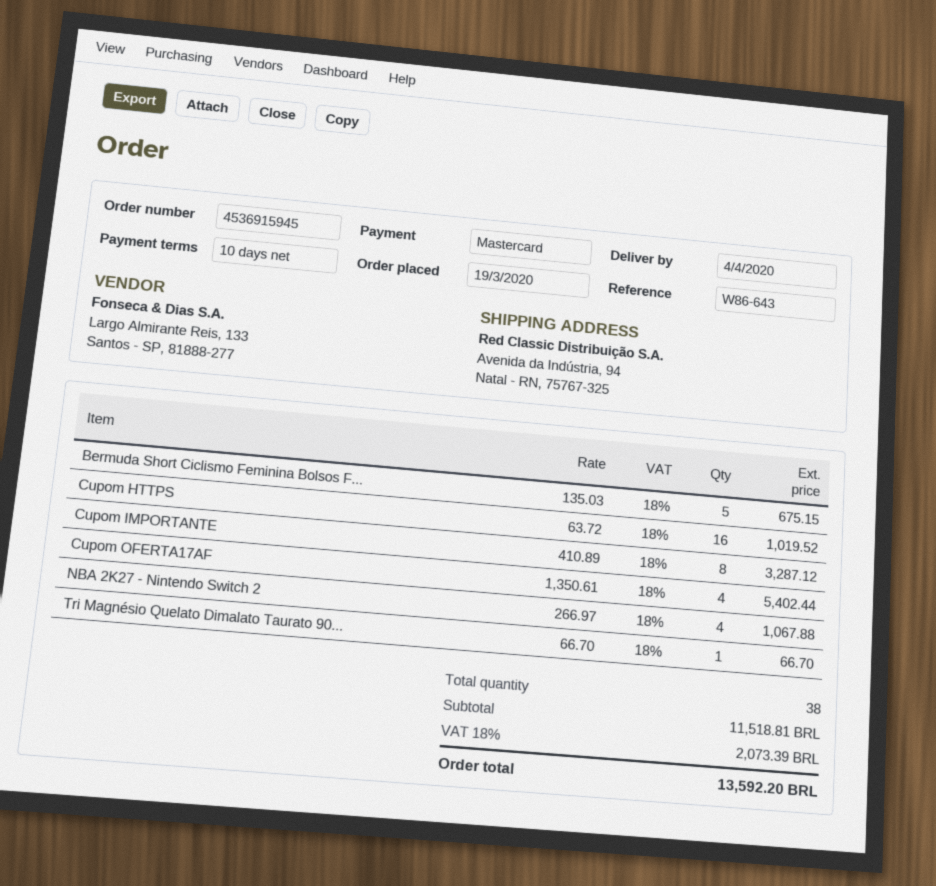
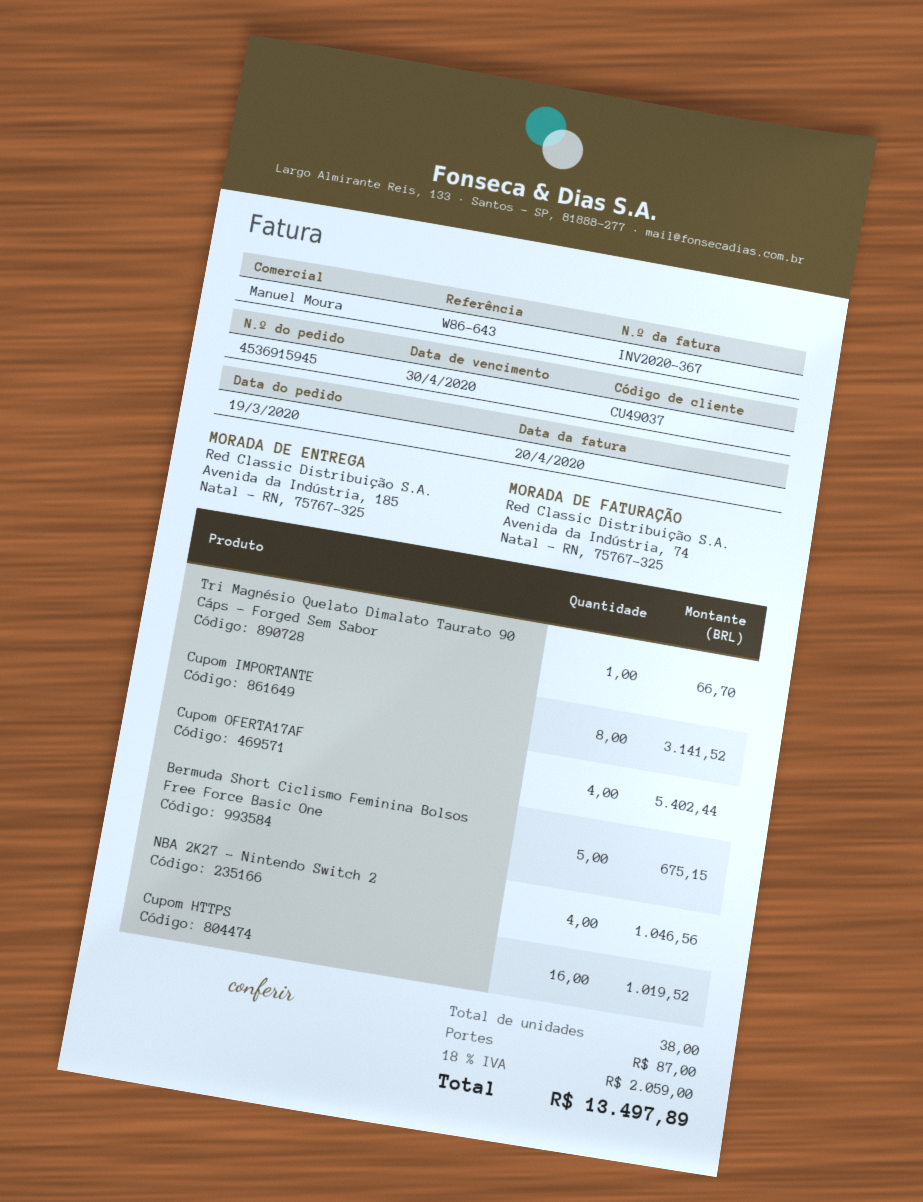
ship to: Avenida da Indústria, 94, Natal - RN, 75767-325 -> Avenida da Indústria, 185, Natal - RN, 75767-325
Cupom IMPORTANTE: 8 for 3287.12 -> 8 for 3141.52
NBA 2K27 - Nintendo Switch 2: 4 for 1067.88 -> 4 for 1046.56
shipping: none -> 87.00
tax: 18% = 2073.39 -> 18% = 2059.00
total: 13592.20 -> 13497.89

